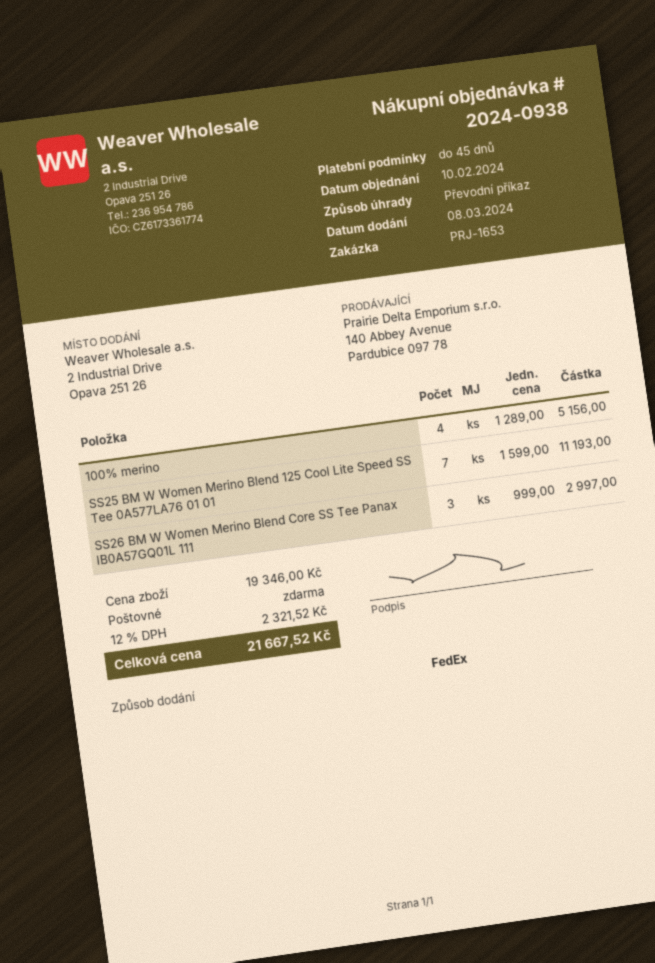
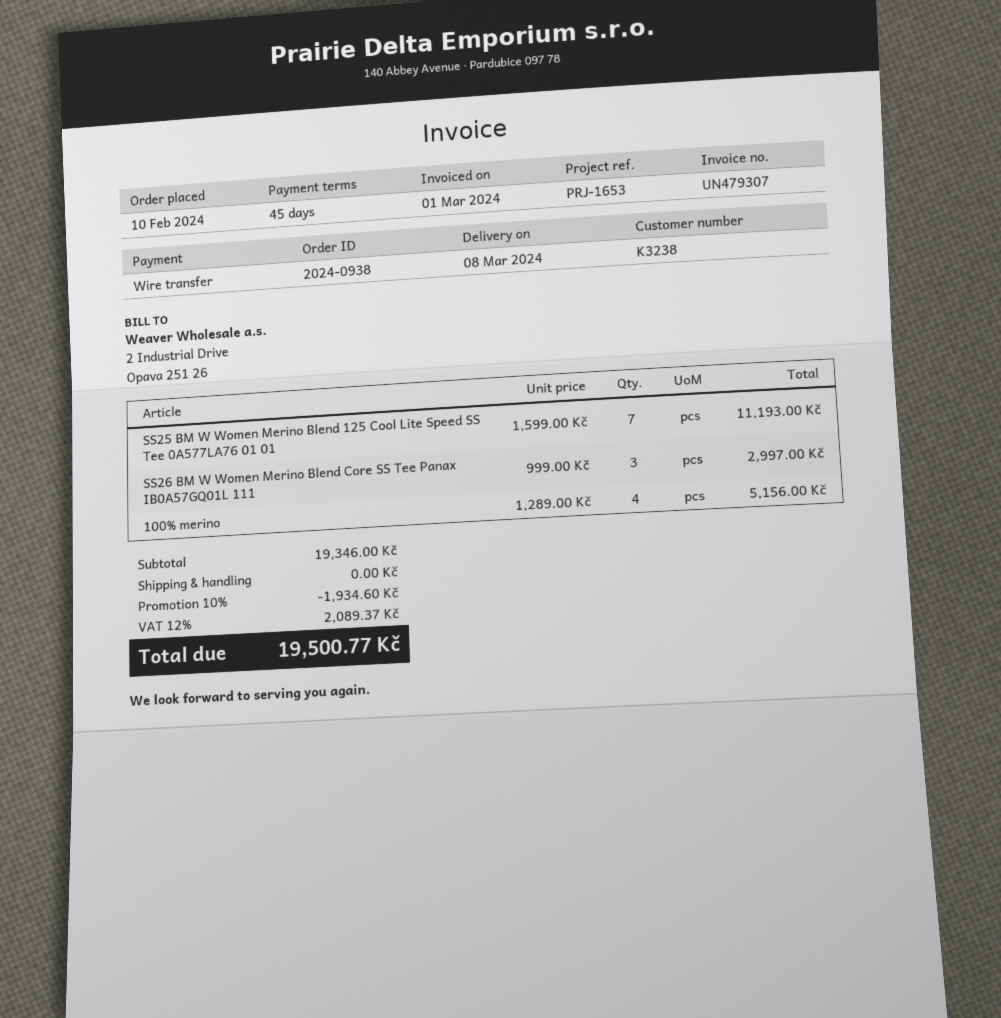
discount: none -> 10% = 1934.60
tax: 12% = 2321.52 -> 12% = 2089.37
total: 21667.52 -> 19500.77

